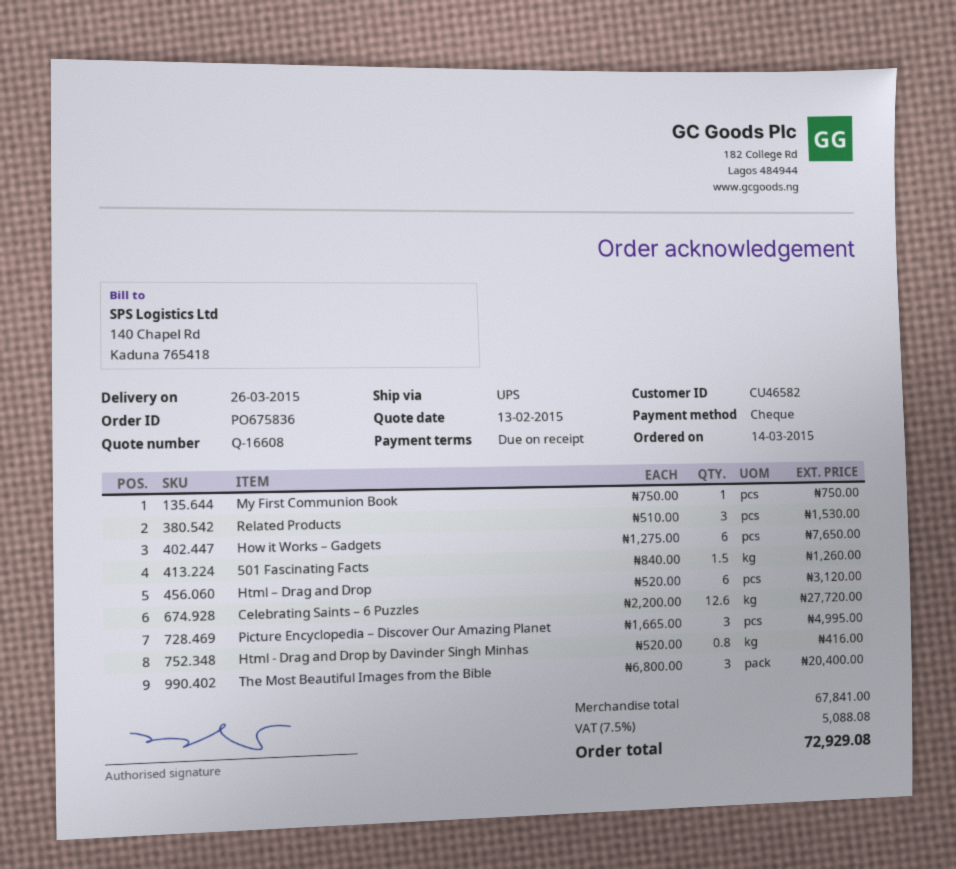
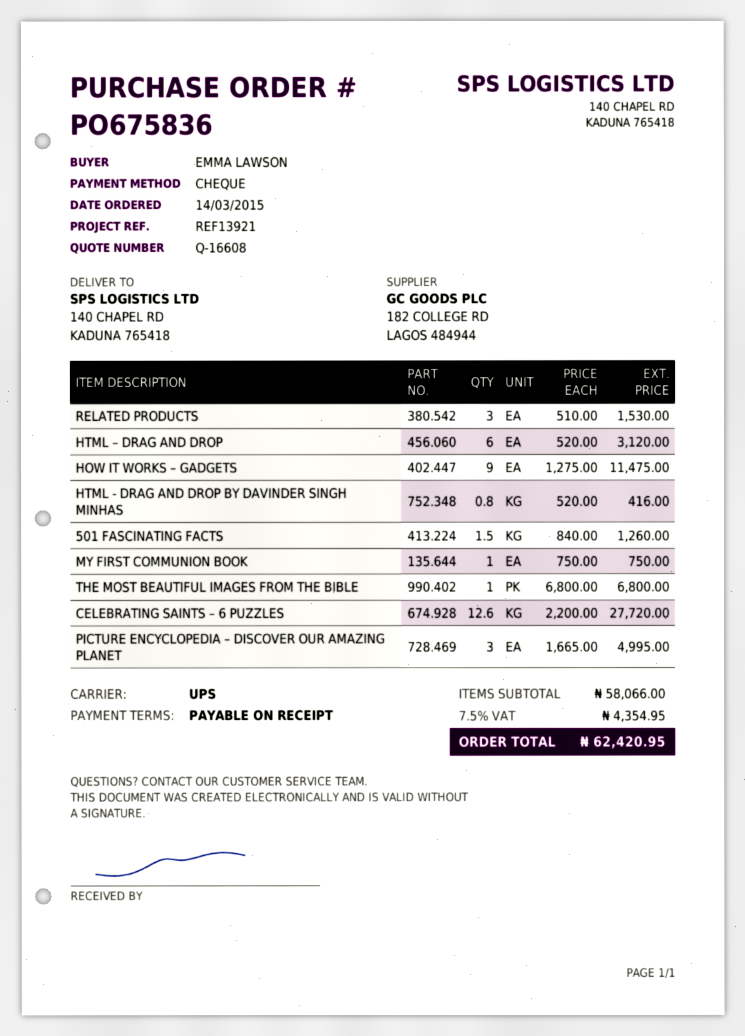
How it Works – Gadgets: 6 x 1275.00 = 7650.00 -> 9 x 1275.00 = 11475.00
The Most Beautiful Images from the Bible: 3 x 6800.00 = 20400.00 -> 1 x 6800.00 = 6800.00
subtotal: 67841.00 -> 58066.00
tax: 7.5% = 5088.08 -> 7.5% = 4354.95
total: 72929.08 -> 62420.95

